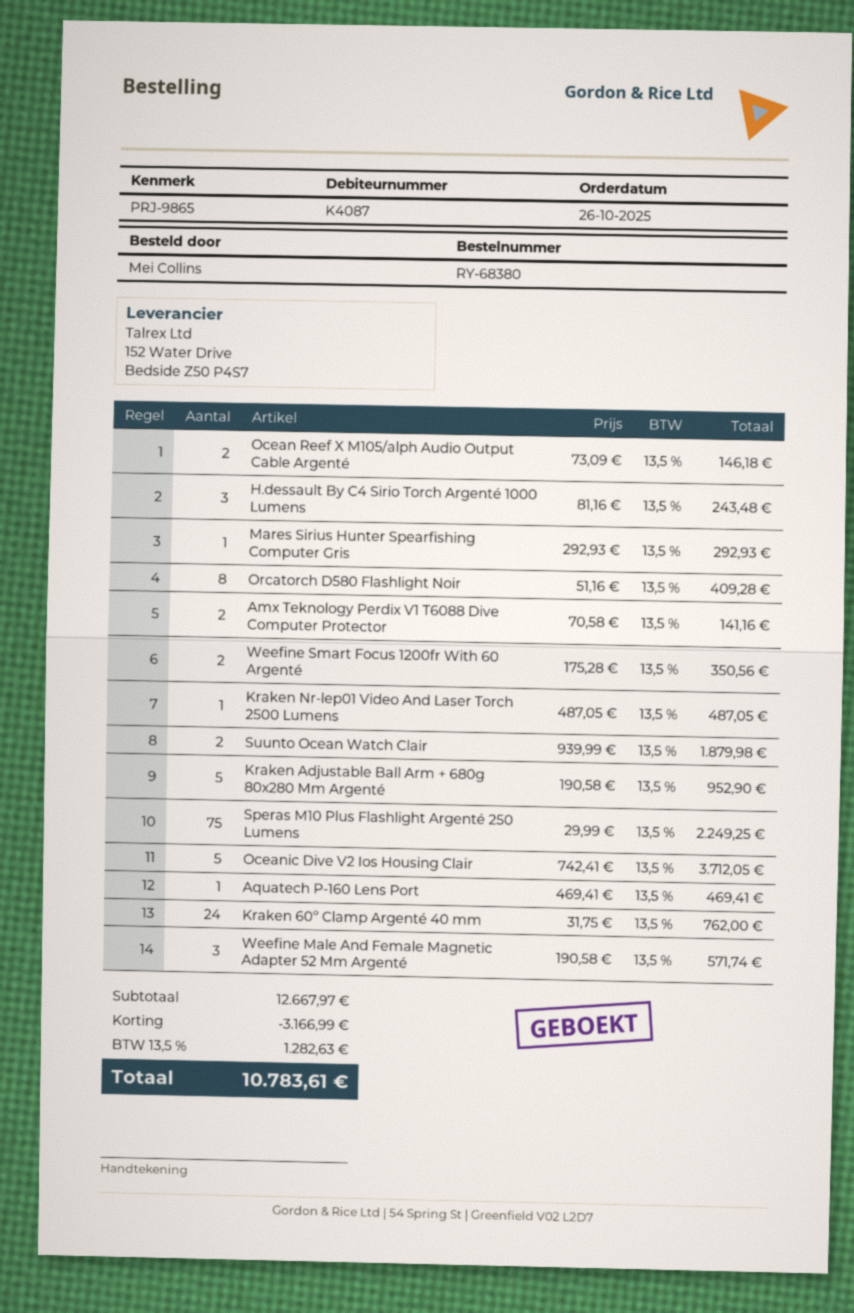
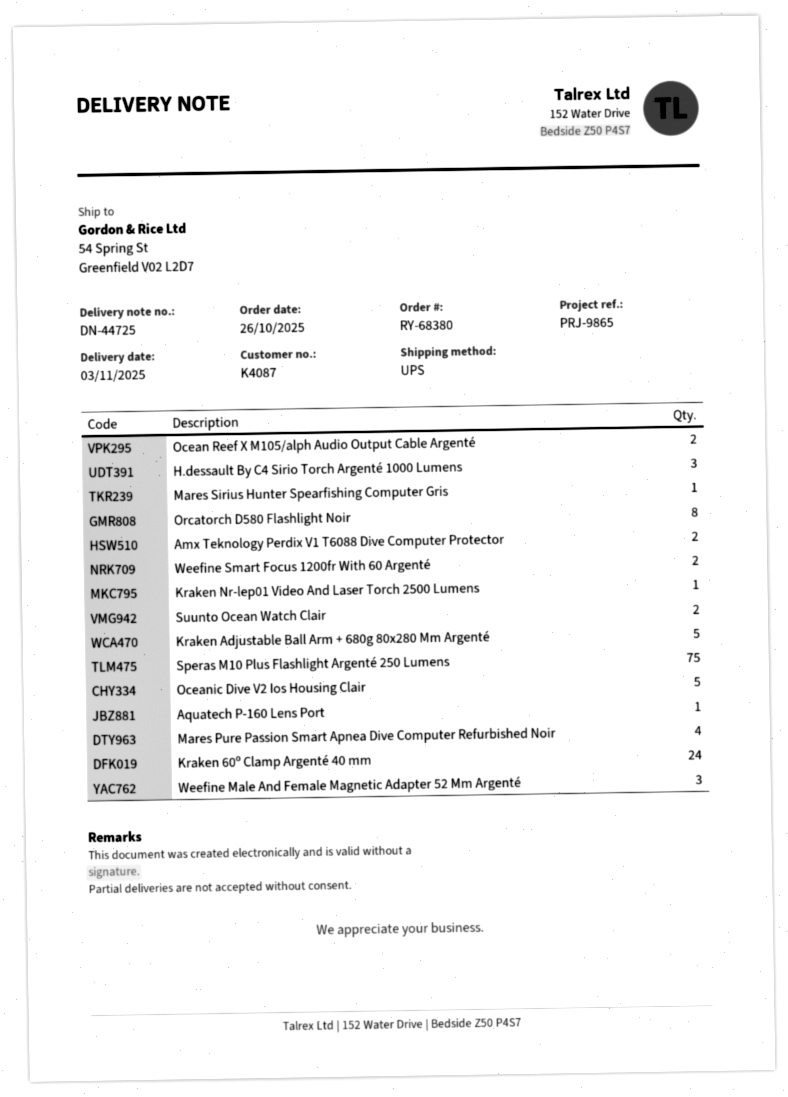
Mares Pure Passion Smart Apnea Dive Computer Refurbished Noir: none -> 4

